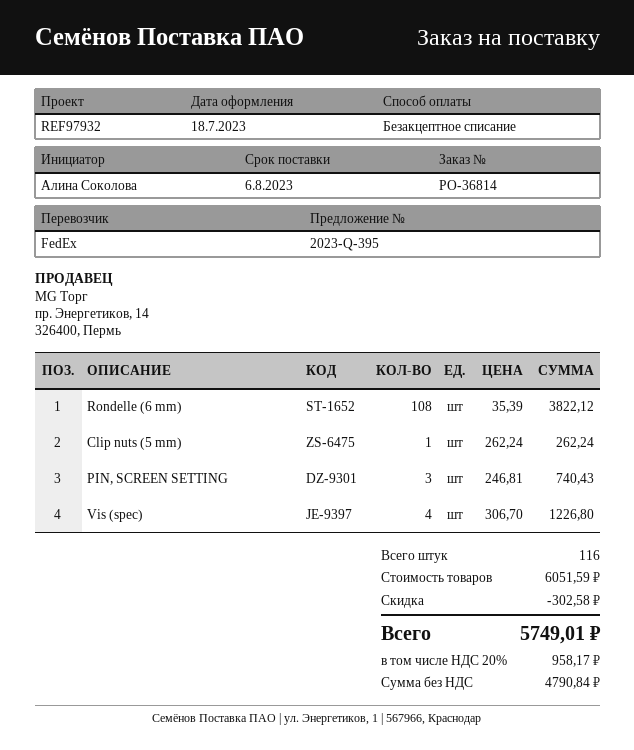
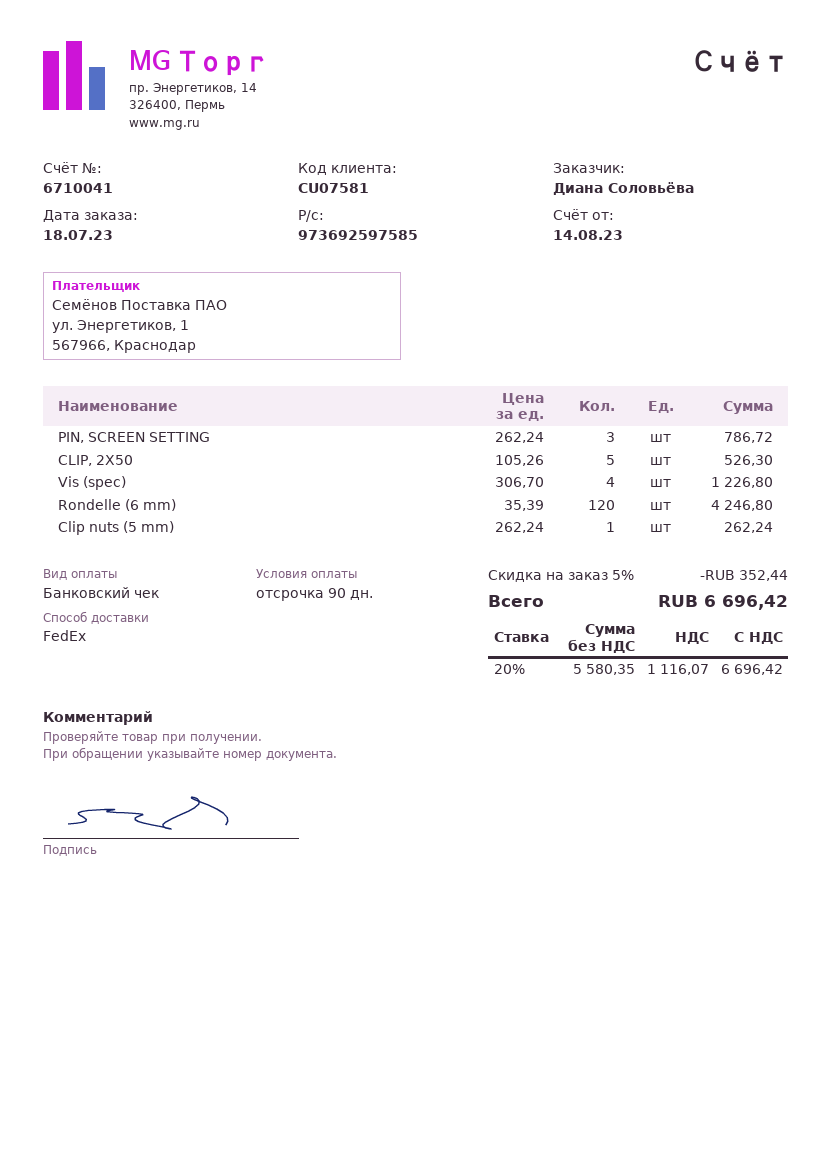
ordered by: Алина Соколова -> Диана Соловьёва
payment method: direct debit -> cheque
Rondelle (6 mm): 108 x 35.39 = 3822.12 -> 120 x 35.39 = 4246.80
PIN, SCREEN SETTING: 3 x 246.81 = 740.43 -> 3 x 262.24 = 786.72
CLIP, 2X50: none -> 5 x 105.26 = 526.30
discount: 302.58 -> 352.44
net: 4790.84 -> 5580.35
tax: 20% = 958.17 -> 20% = 1116.07
total: 5749.01 -> 6696.42

